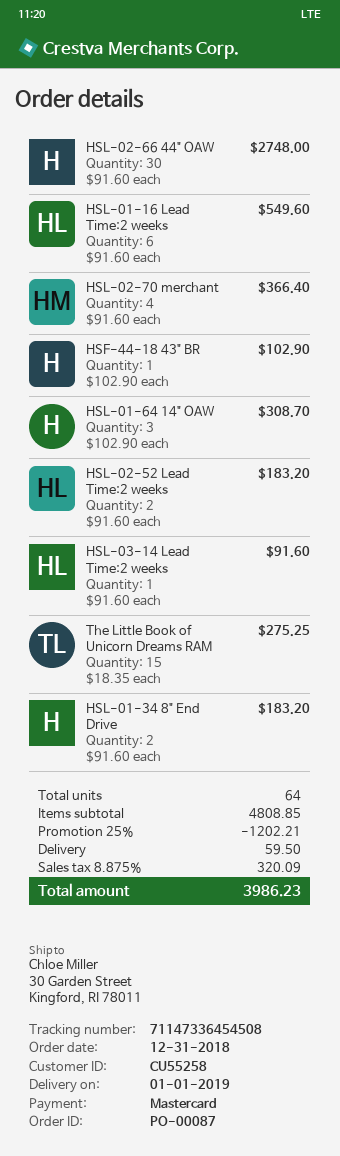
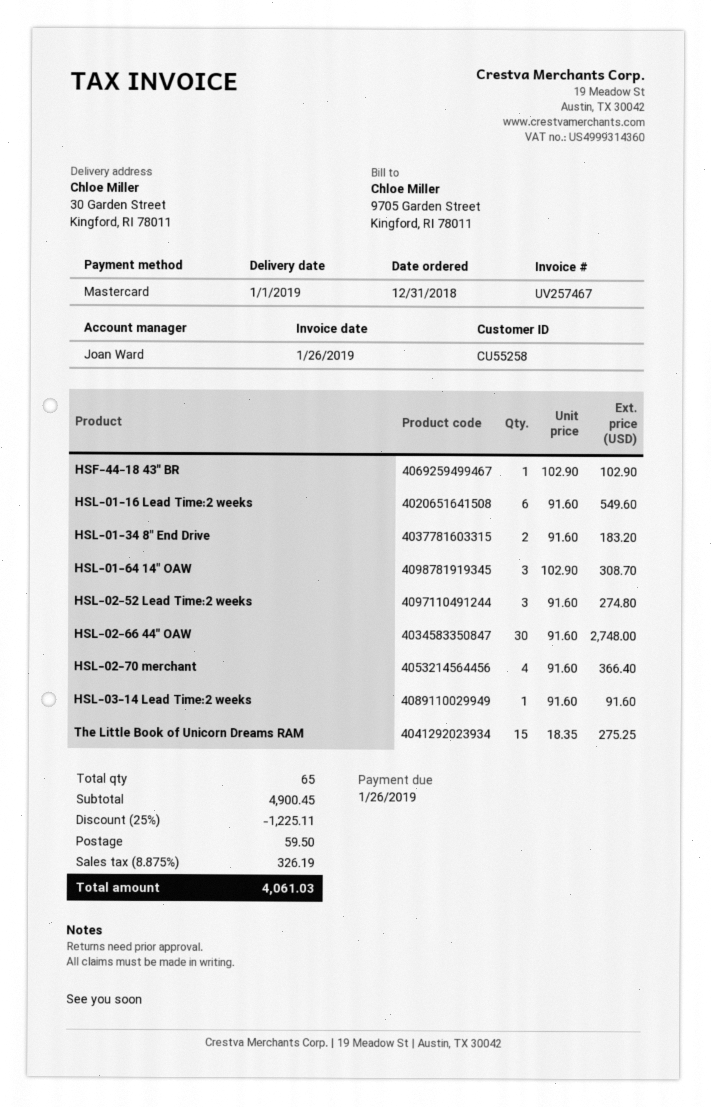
HSL-02-52 Lead Time:2 weeks: 2 x 91.60 = 183.20 -> 3 x 91.60 = 274.80
total quantity: 64 -> 65
subtotal: 4808.85 -> 4900.45
discount: 25% = 1202.21 -> 25% = 1225.11
tax: 8.875% = 320.09 -> 8.875% = 326.19
total: 3986.23 -> 4061.03

